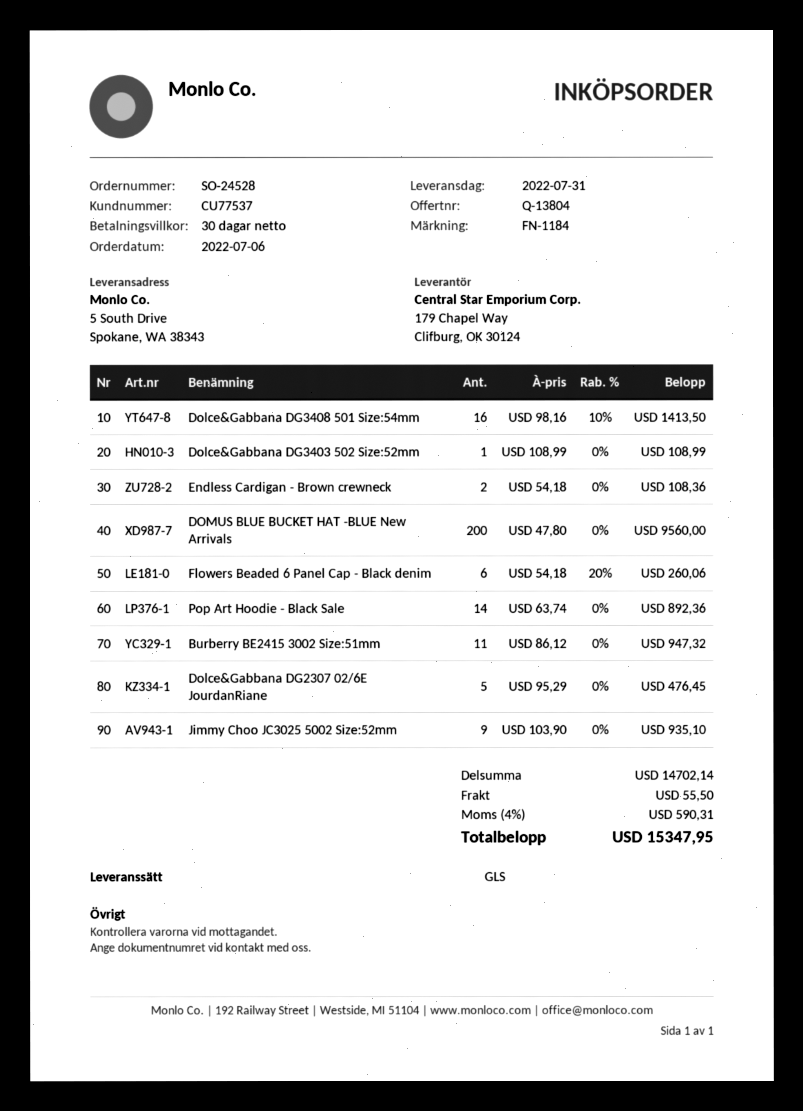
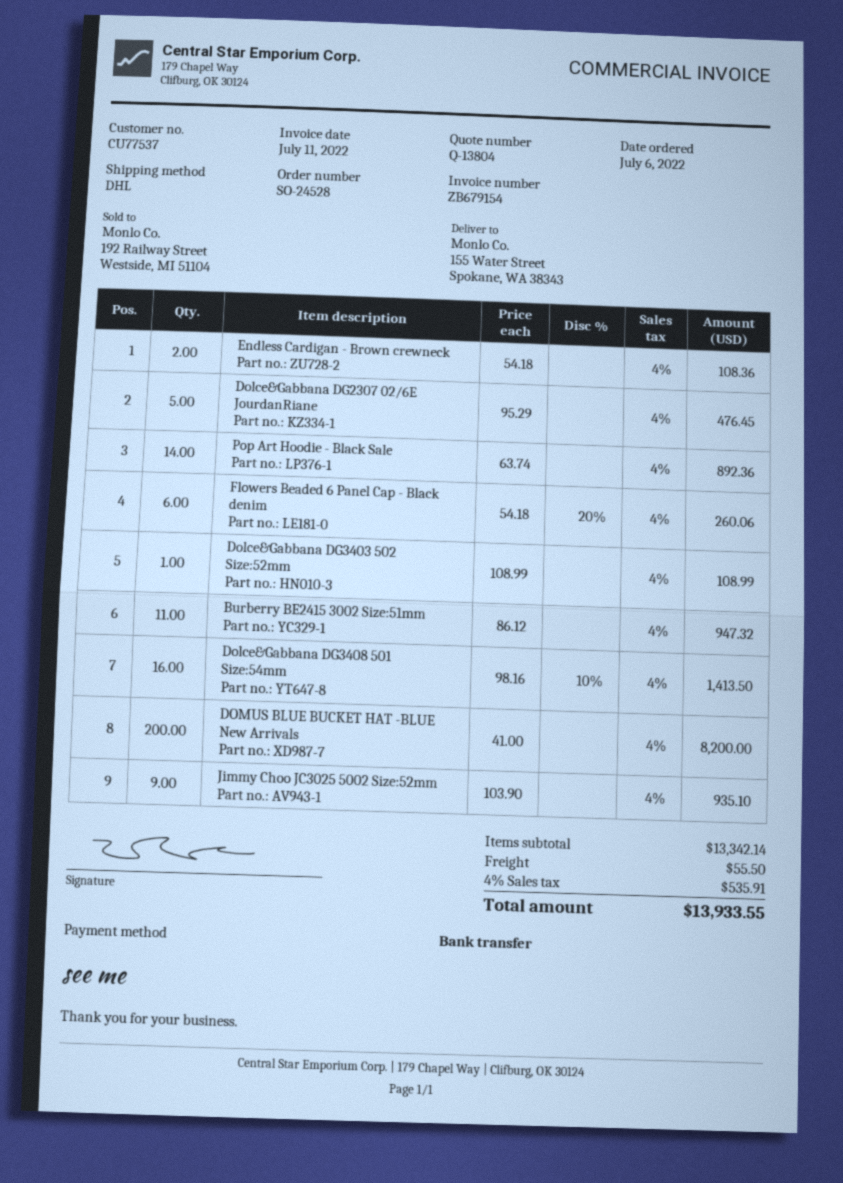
shipping method: GLS -> DHL
ship to: 5 South Drive, Spokane, WA 38343 -> 155 Water Street, Spokane, WA 38343
DOMUS BLUE BUCKET HAT -BLUE New Arrivals: 200 x 47.80 = 9560.00 -> 200 x 41.00 = 8200.00
subtotal: 14702.14 -> 13342.14
tax: 4% = 590.31 -> 4% = 535.91
total: 15347.95 -> 13933.55

